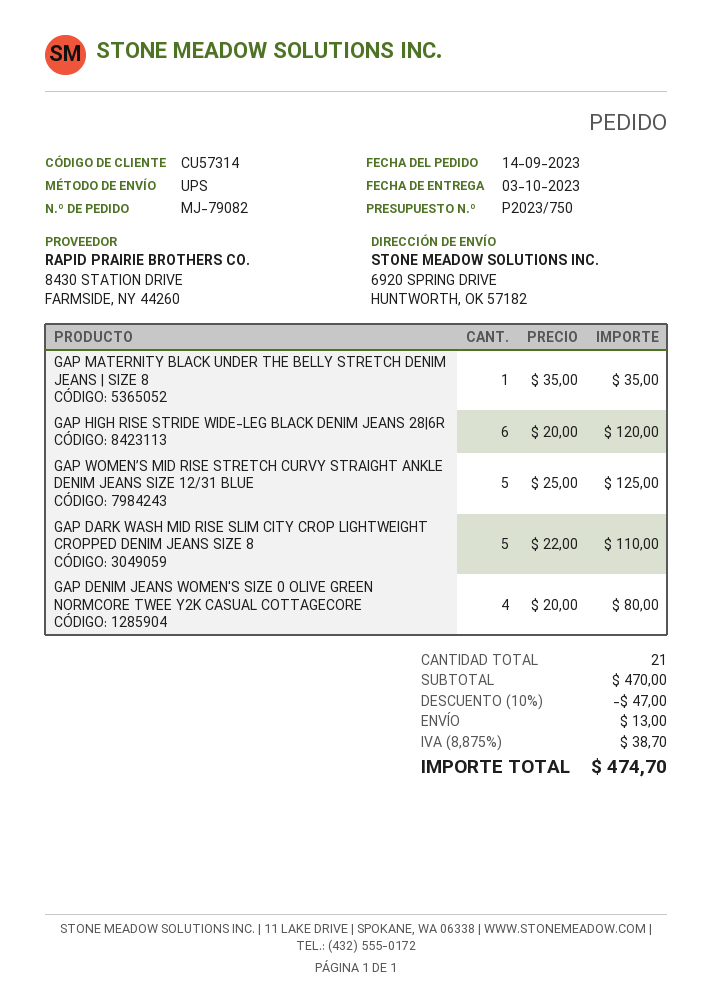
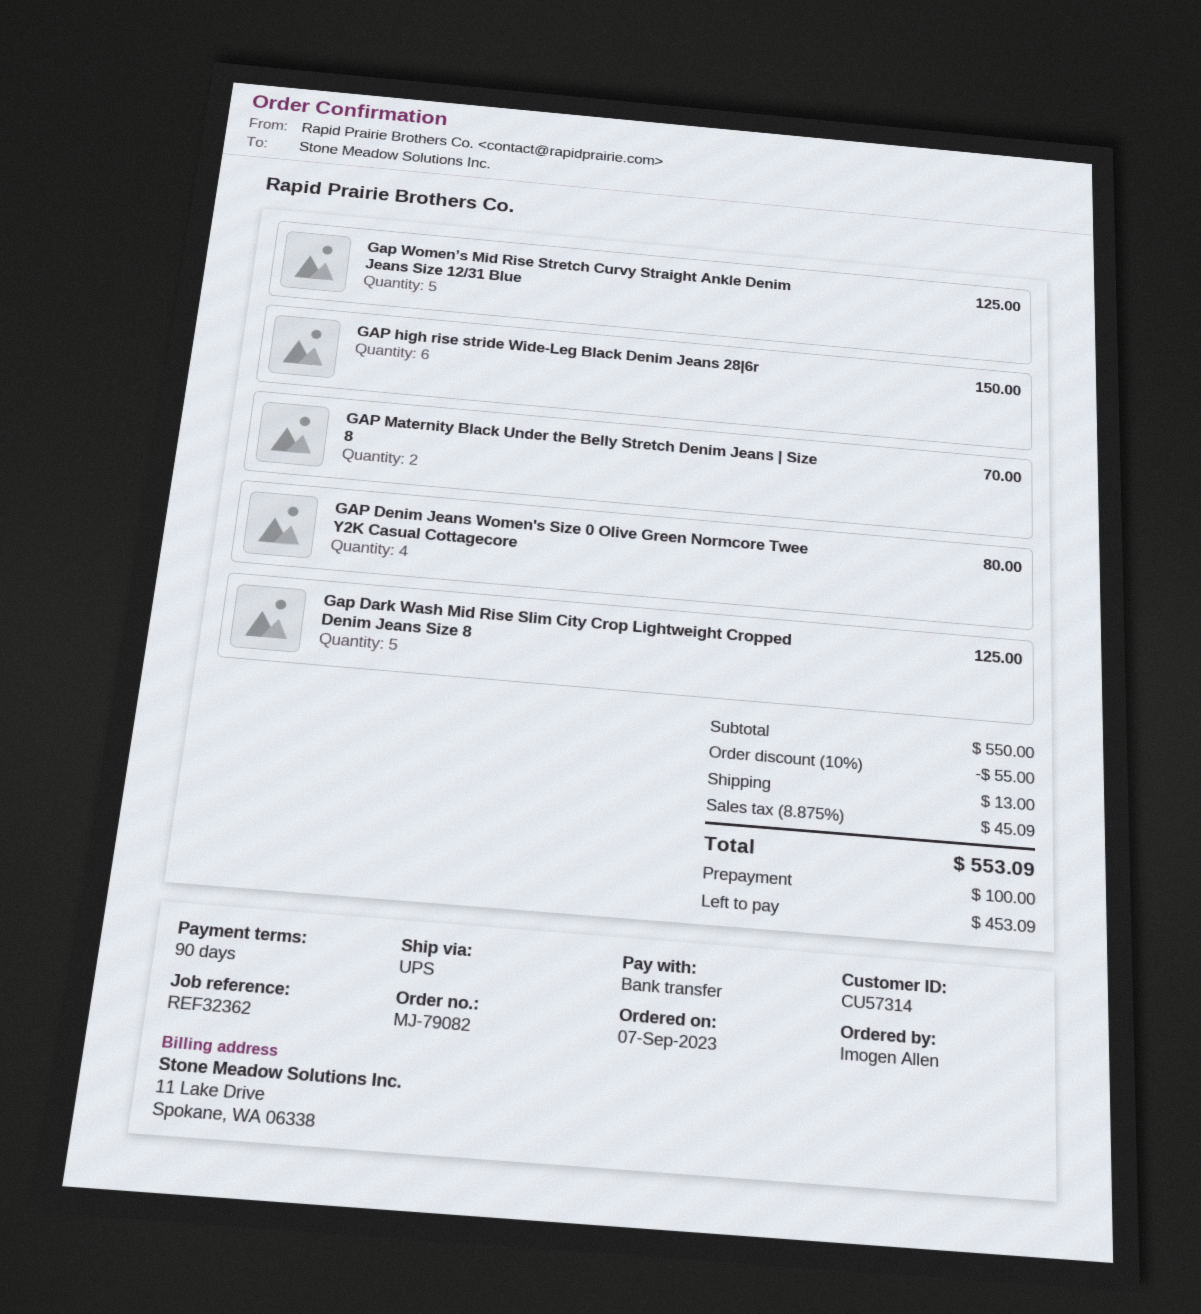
order date: 2023-09-14 -> 2023-09-07
GAP MATERNITY BLACK UNDER THE BELLY STRETCH DENIM JEANS | SIZE 8: 1 for 35.00 -> 2 for 70.00
GAP HIGH RISE STRIDE WIDE-LEG BLACK DENIM JEANS 28|6R: 6 for 120.00 -> 6 for 150.00
GAP DARK WASH MID RISE SLIM CITY CROP LIGHTWEIGHT CROPPED DENIM JEANS SIZE 8: 5 for 110.00 -> 5 for 125.00
subtotal: 470.00 -> 550.00
discount: 10% = 47.00 -> 10% = 55.00
tax: 8.875% = 38.70 -> 8.875% = 45.09
total: 474.70 -> 553.09

